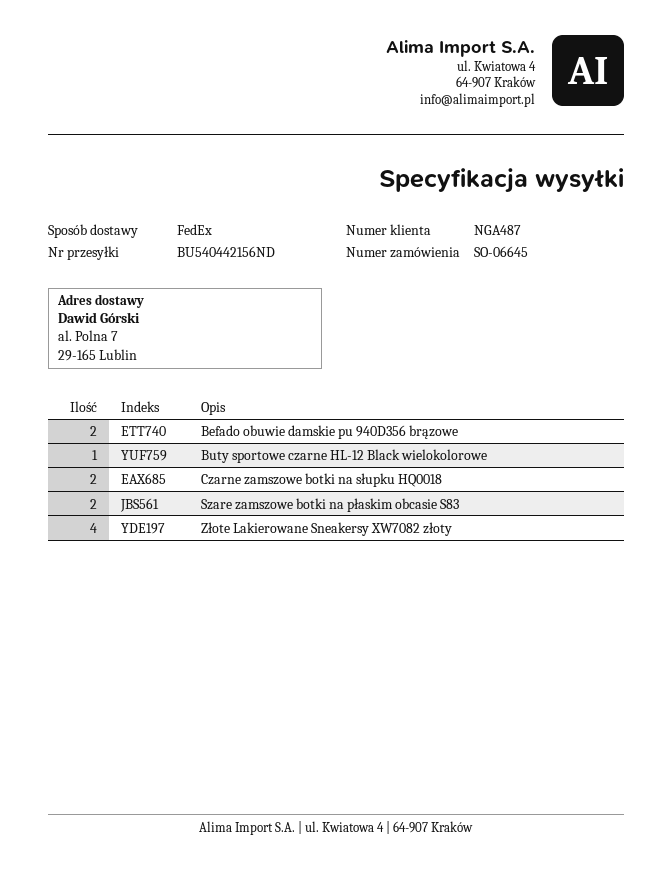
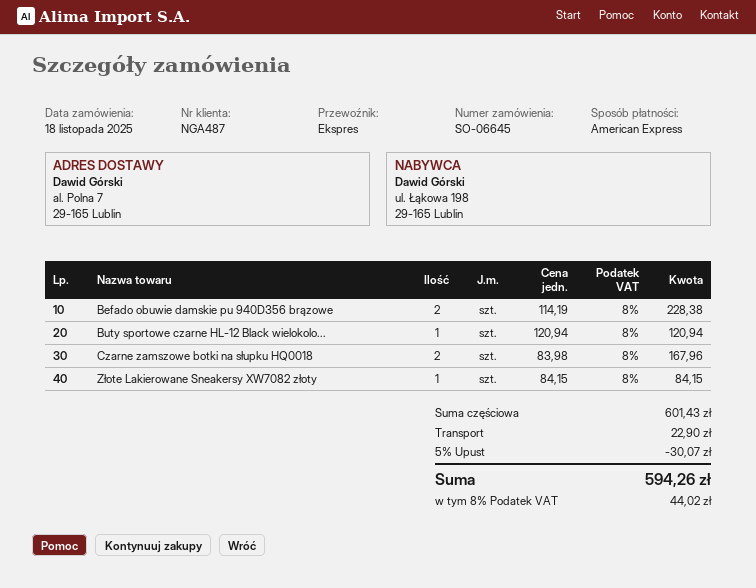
shipping method: FedEx -> express
Szare zamszowe botki na płaskim obcasie S83: 2 -> none
Złote Lakierowane Sneakersy XW7082 złoty: 4 -> 1

